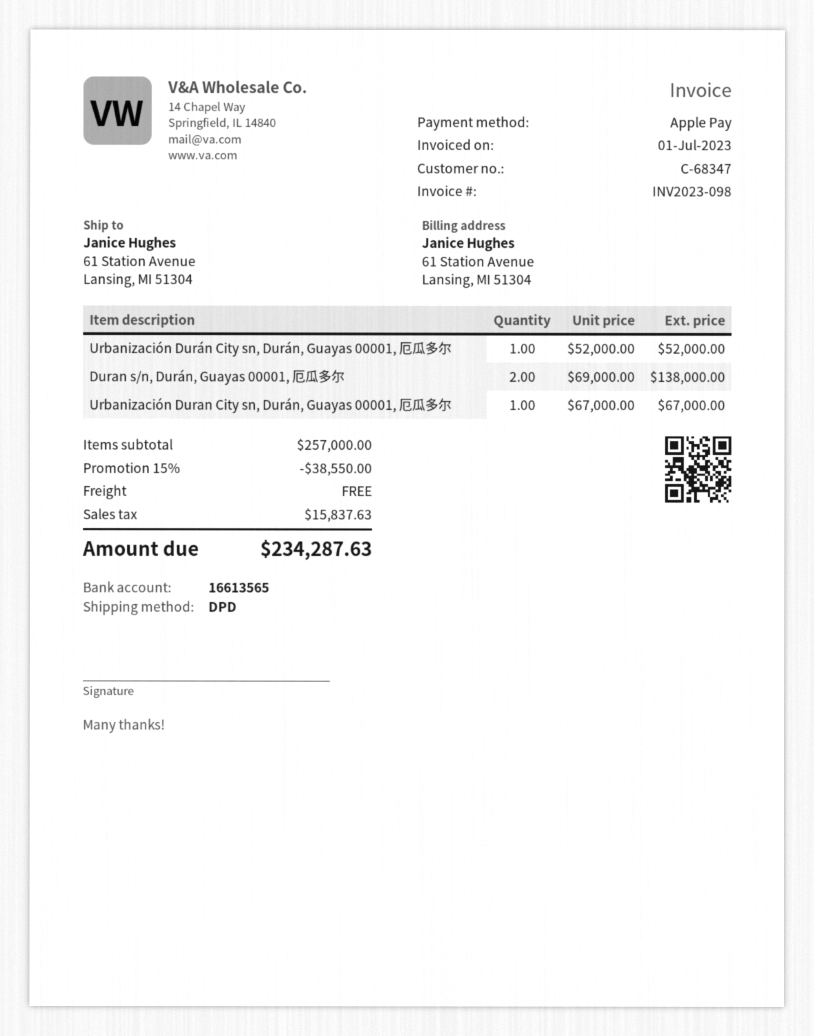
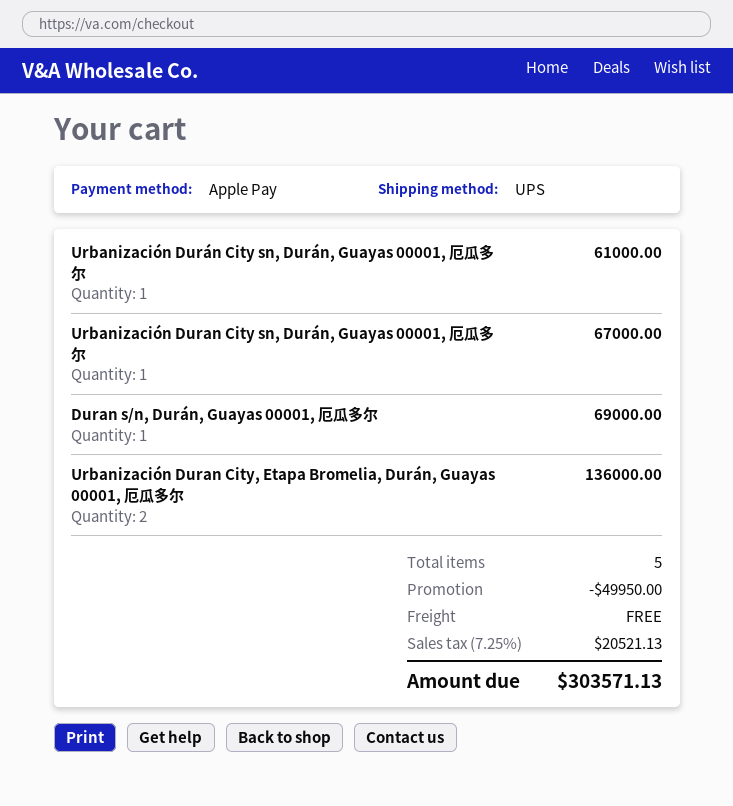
shipping method: DPD -> UPS
Urbanización Durán City sn, Durán, Guayas 00001, 厄瓜多尔: 1 for 52000.00 -> 1 for 61000.00
Duran s/n, Durán, Guayas 00001, 厄瓜多尔: 2 for 138000.00 -> 1 for 69000.00
Urbanización Duran City, Etapa Bromelia, Durán, Guayas 00001, 厄瓜多尔: none -> 2 for 136000.00
discount: 38550.00 -> 49950.00
tax: 15837.63 -> 20521.13
total: 234287.63 -> 303571.13

